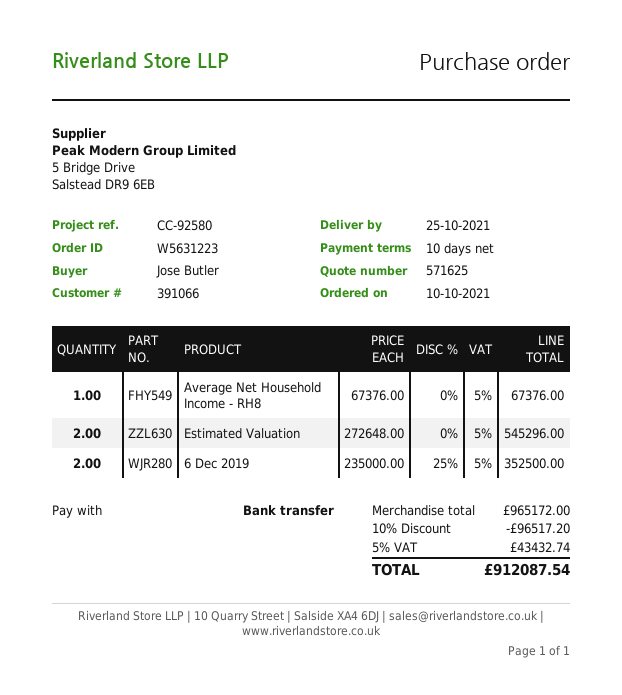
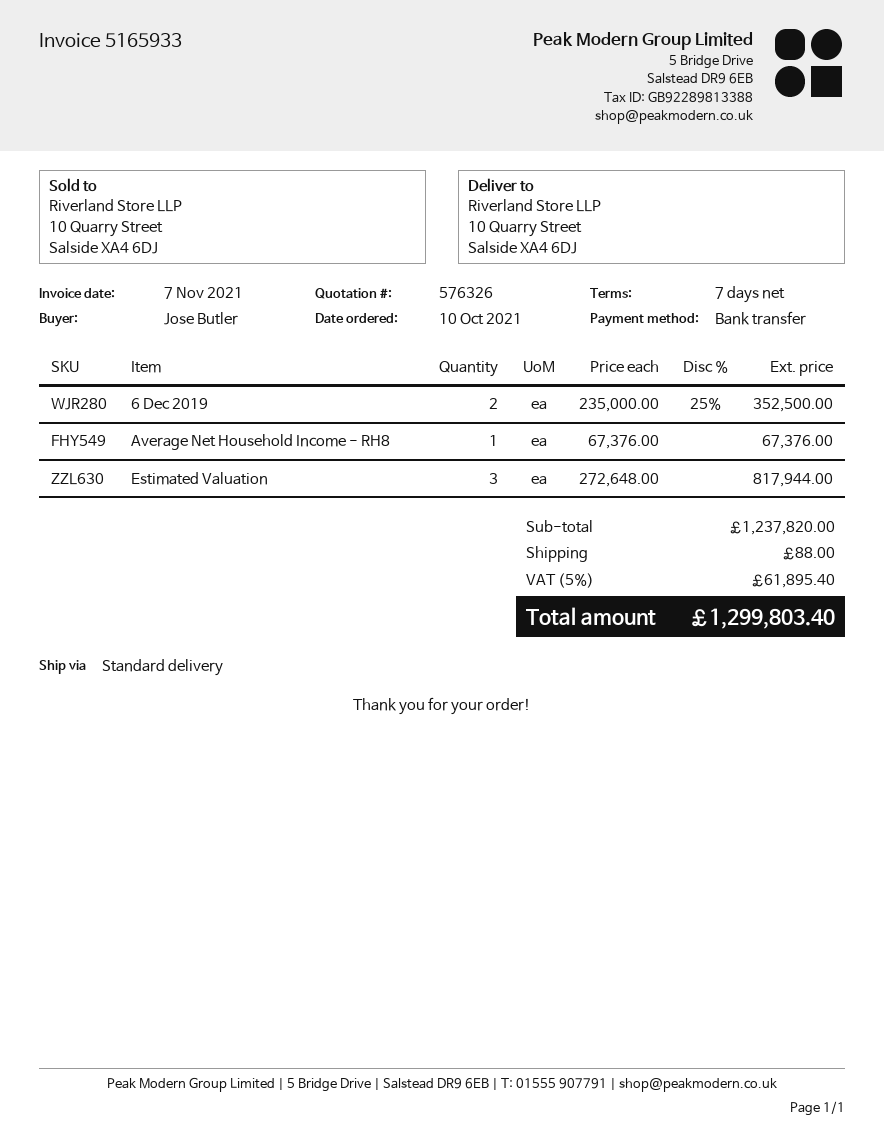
quote number: 571625 -> 576326
payment terms: 10 days -> 7 days
Estimated Valuation: 2 x 272648.00 = 545296.00 -> 3 x 272648.00 = 817944.00
subtotal: 965172.00 -> 1237820.00
discount: 10% = 96517.20 -> none
shipping: none -> 88.00
tax: 5% = 43432.74 -> 5% = 61895.40
total: 912087.54 -> 1299803.40

